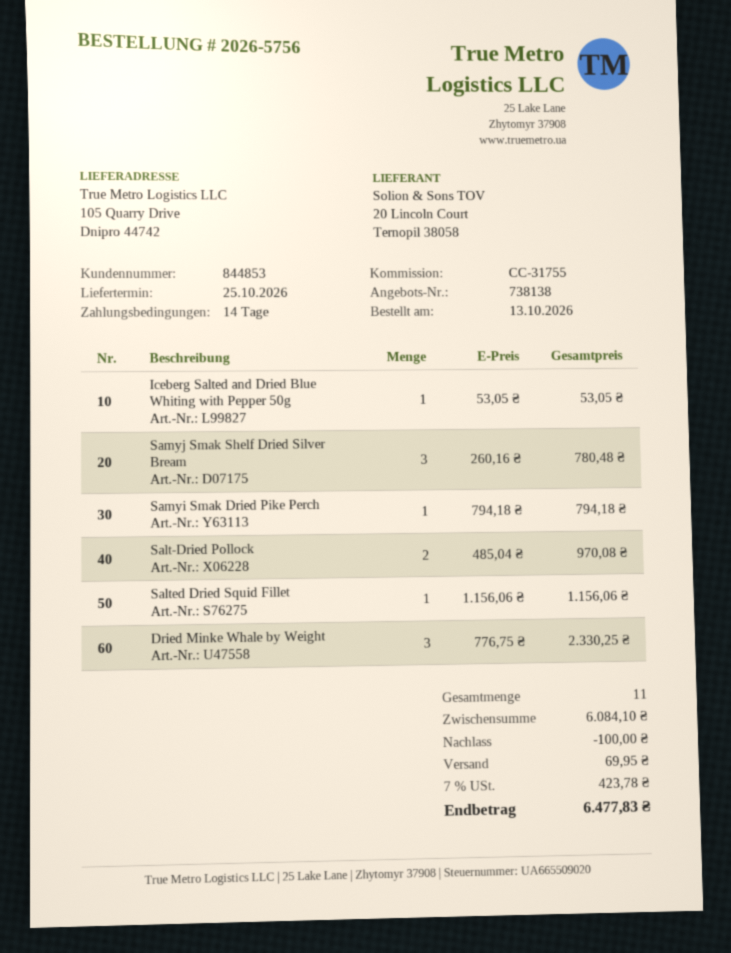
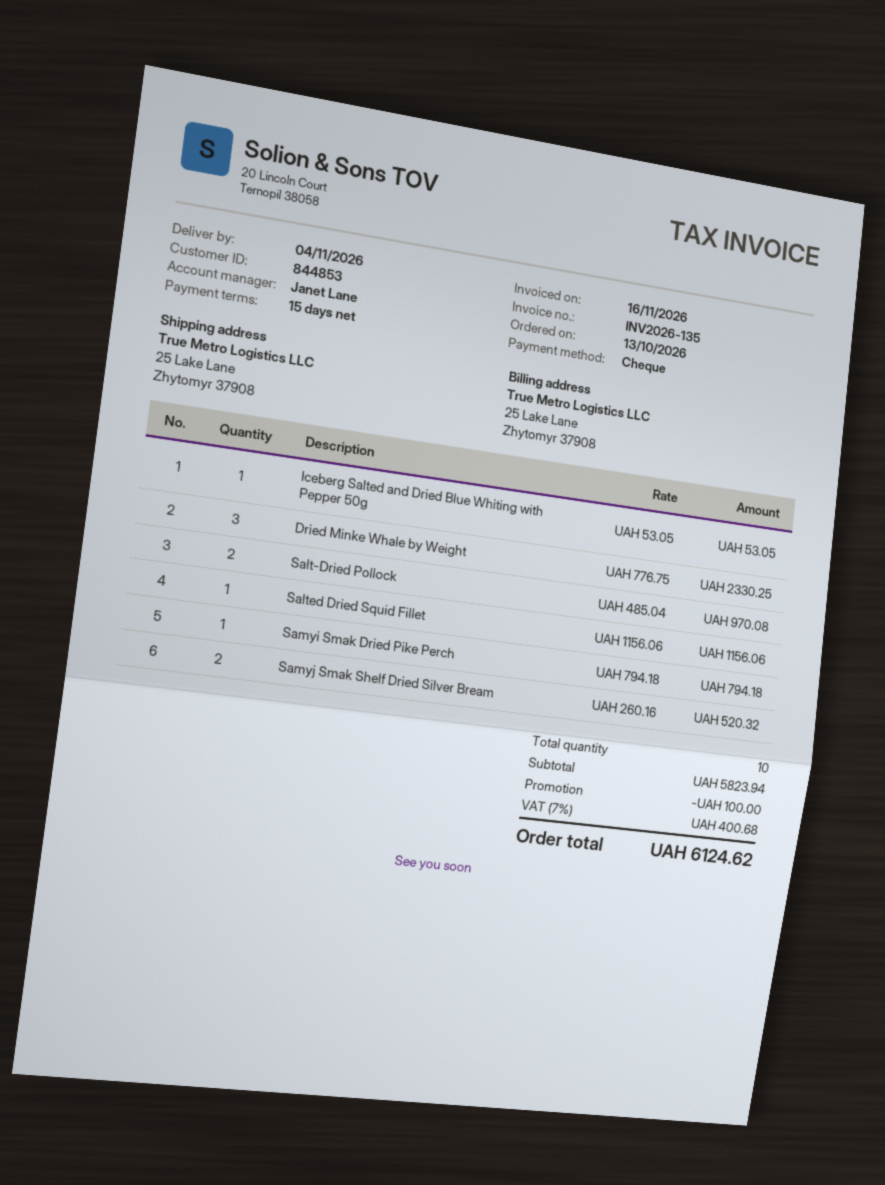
delivery date: 2026-10-25 -> 2026-11-04
payment terms: 14 days -> 15 days
ship to: 105 Quarry Drive, Dnipro 44742 -> 25 Lake Lane, Zhytomyr 37908
Samyj Smak Shelf Dried Silver Bream: 3 x 260.16 = 780.48 -> 2 x 260.16 = 520.32
total quantity: 11 -> 10
subtotal: 6084.10 -> 5823.94
shipping: 69.95 -> none
tax: 7% = 423.78 -> 7% = 400.68
total: 6477.83 -> 6124.62

